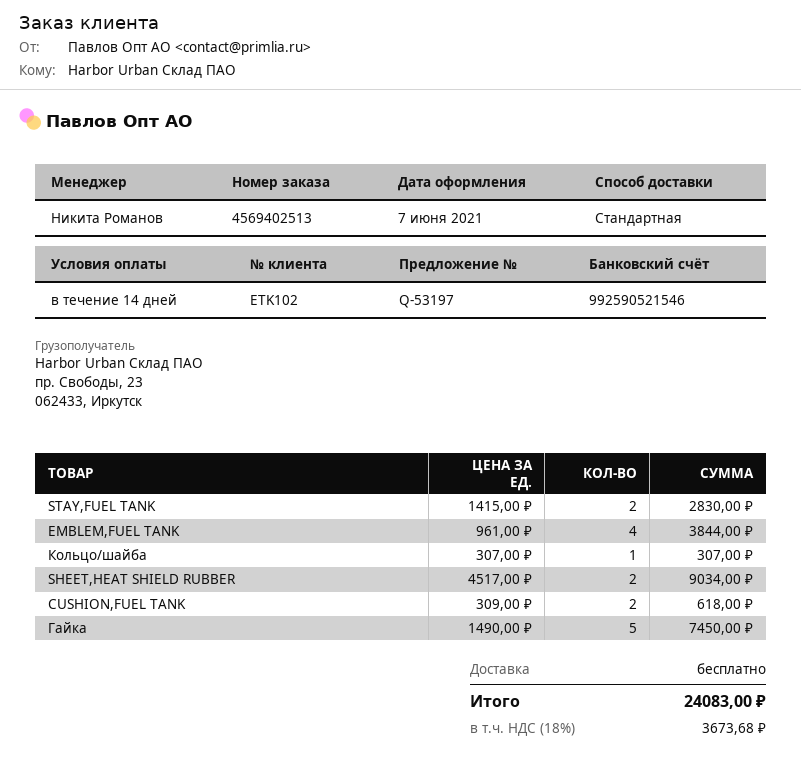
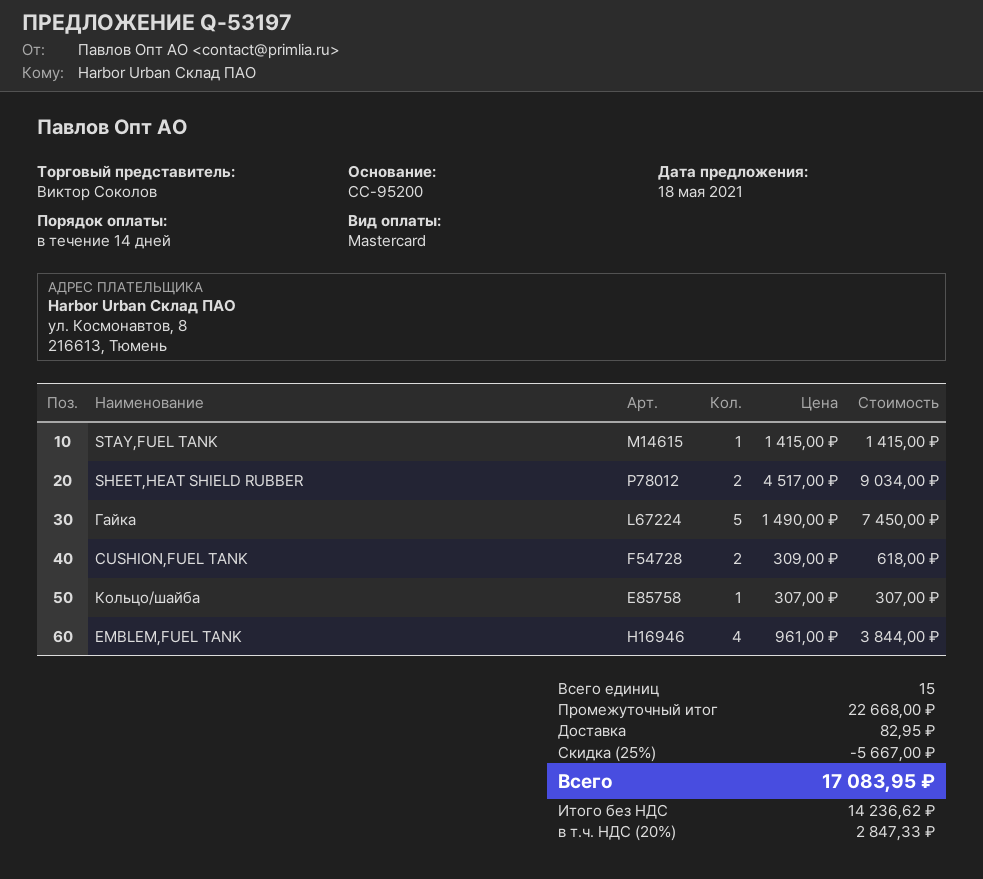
sales rep: Никита Романов -> Виктор Соколов
STAY,FUEL TANK: 2 x 1415.00 = 2830.00 -> 1 x 1415.00 = 1415.00
discount: none -> 25% = 5667.00
shipping: 0.00 -> 82.95
tax: 18% = 3673.68 -> 20% = 2847.33
total: 24083.00 -> 17083.95

